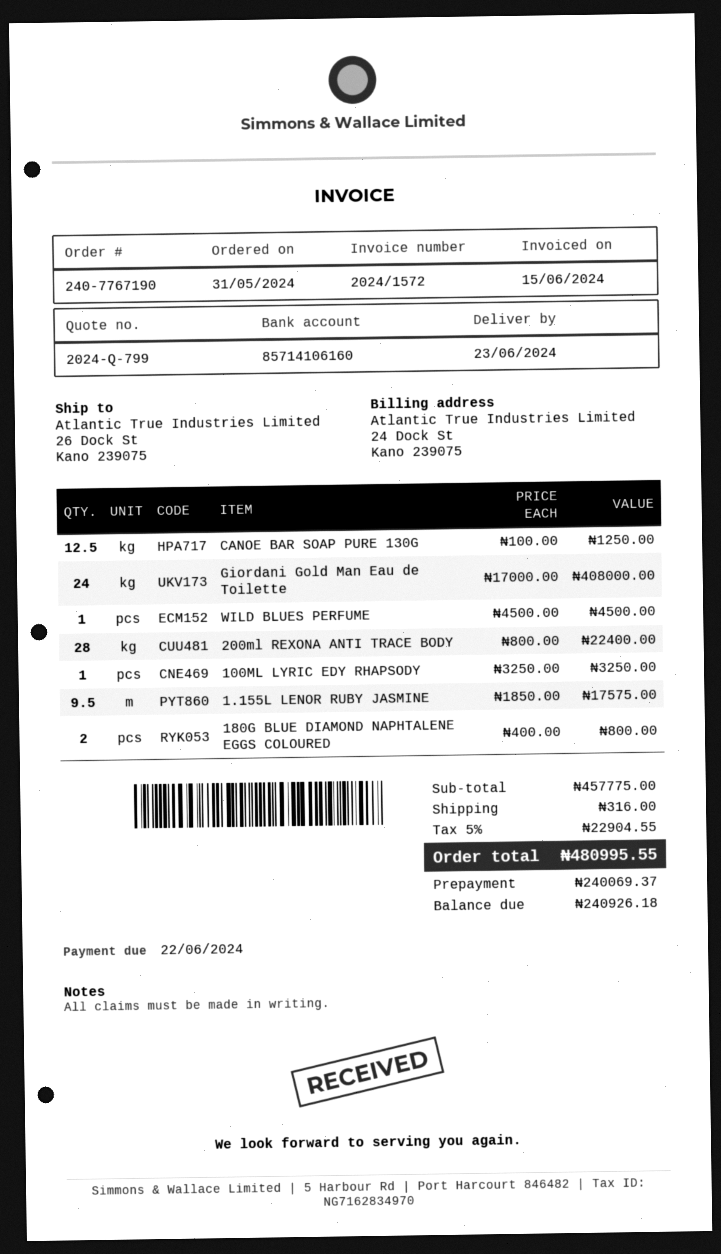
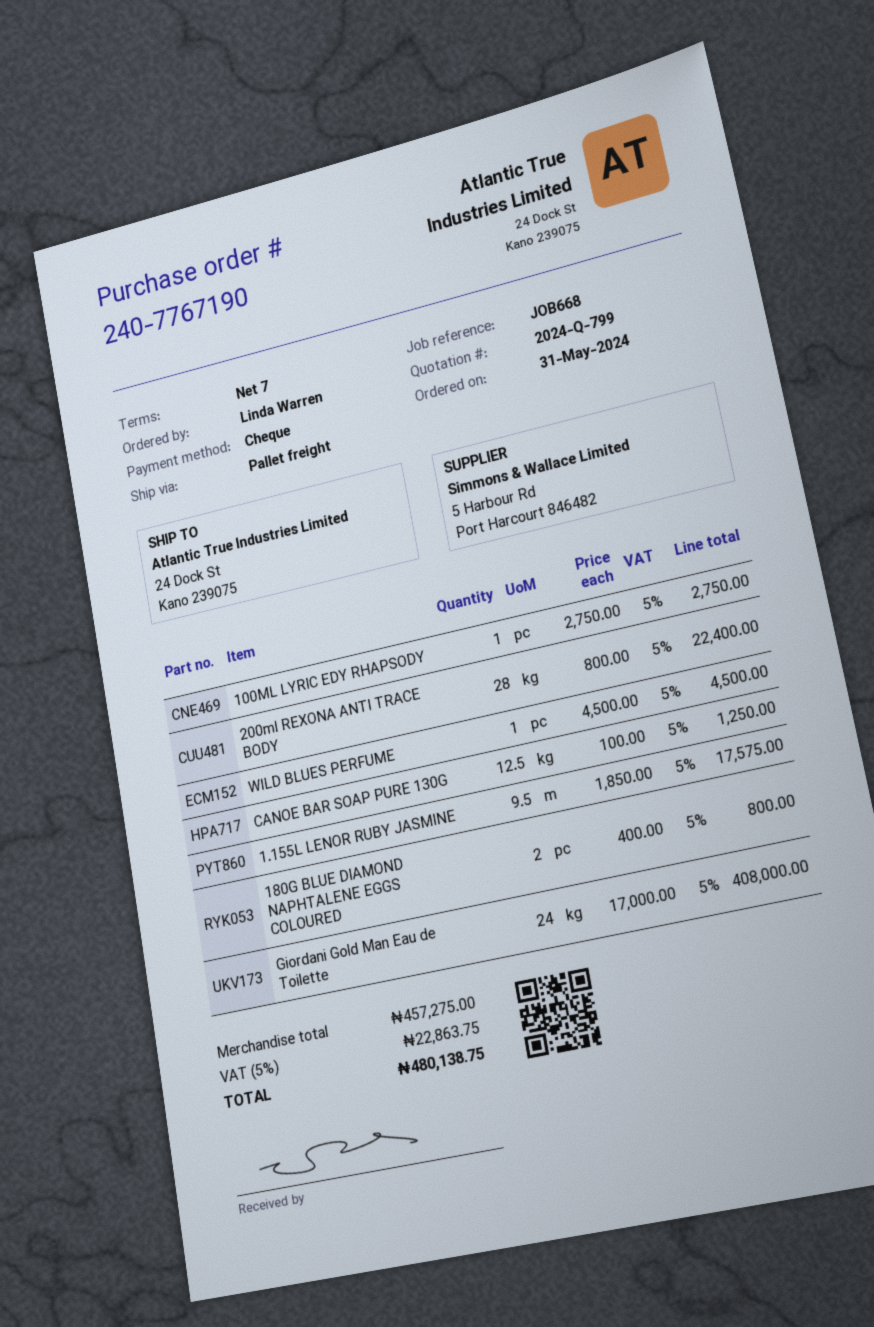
ship to: 26 Dock St, Kano 239075 -> 24 Dock St, Kano 239075
100ML LYRIC EDY RHAPSODY: 1 x 3250.00 = 3250.00 -> 1 x 2750.00 = 2750.00
subtotal: 457775.00 -> 457275.00
shipping: 316.00 -> none
tax: 5% = 22904.55 -> 5% = 22863.75
total: 480995.55 -> 480138.75

